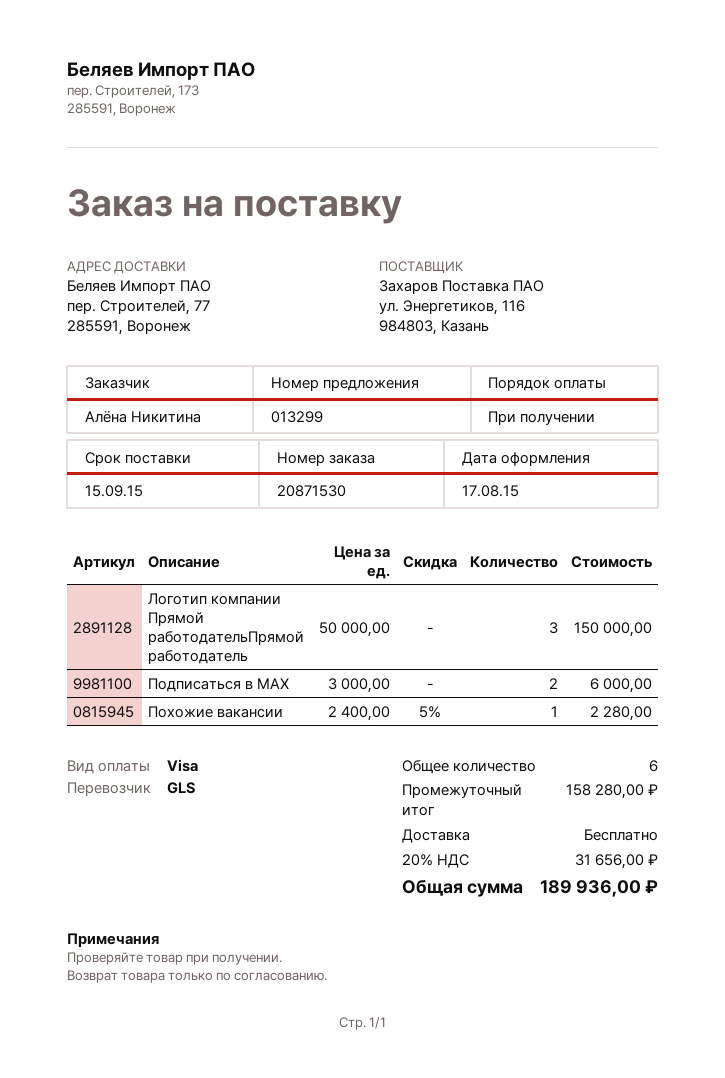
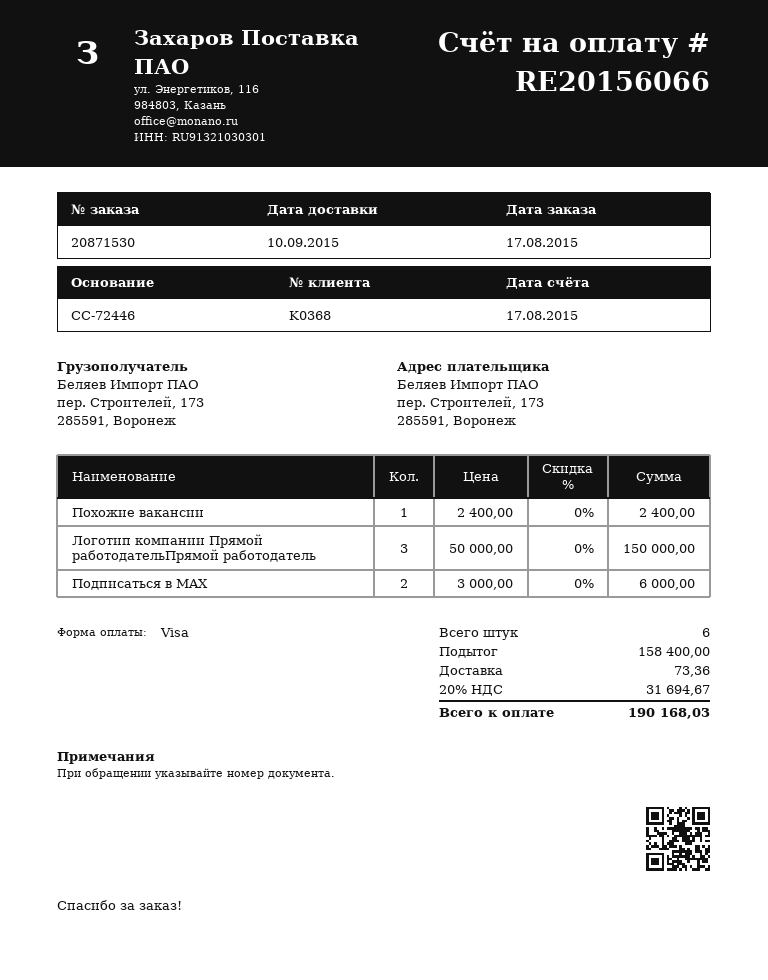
delivery date: 2015-09-15 -> 2015-09-10
ship to: пер. Строителей, 77, 285591, Воронеж -> пер. Строителей, 173, 285591, Воронеж
Похожие вакансии: 1 x 2400.00 - 5% = 2280.00 -> 1 x 2400.00 = 2400.00
subtotal: 158280.00 -> 158400.00
shipping: 0.00 -> 73.36
tax: 20% = 31656.00 -> 20% = 31694.67
total: 189936.00 -> 190168.03

